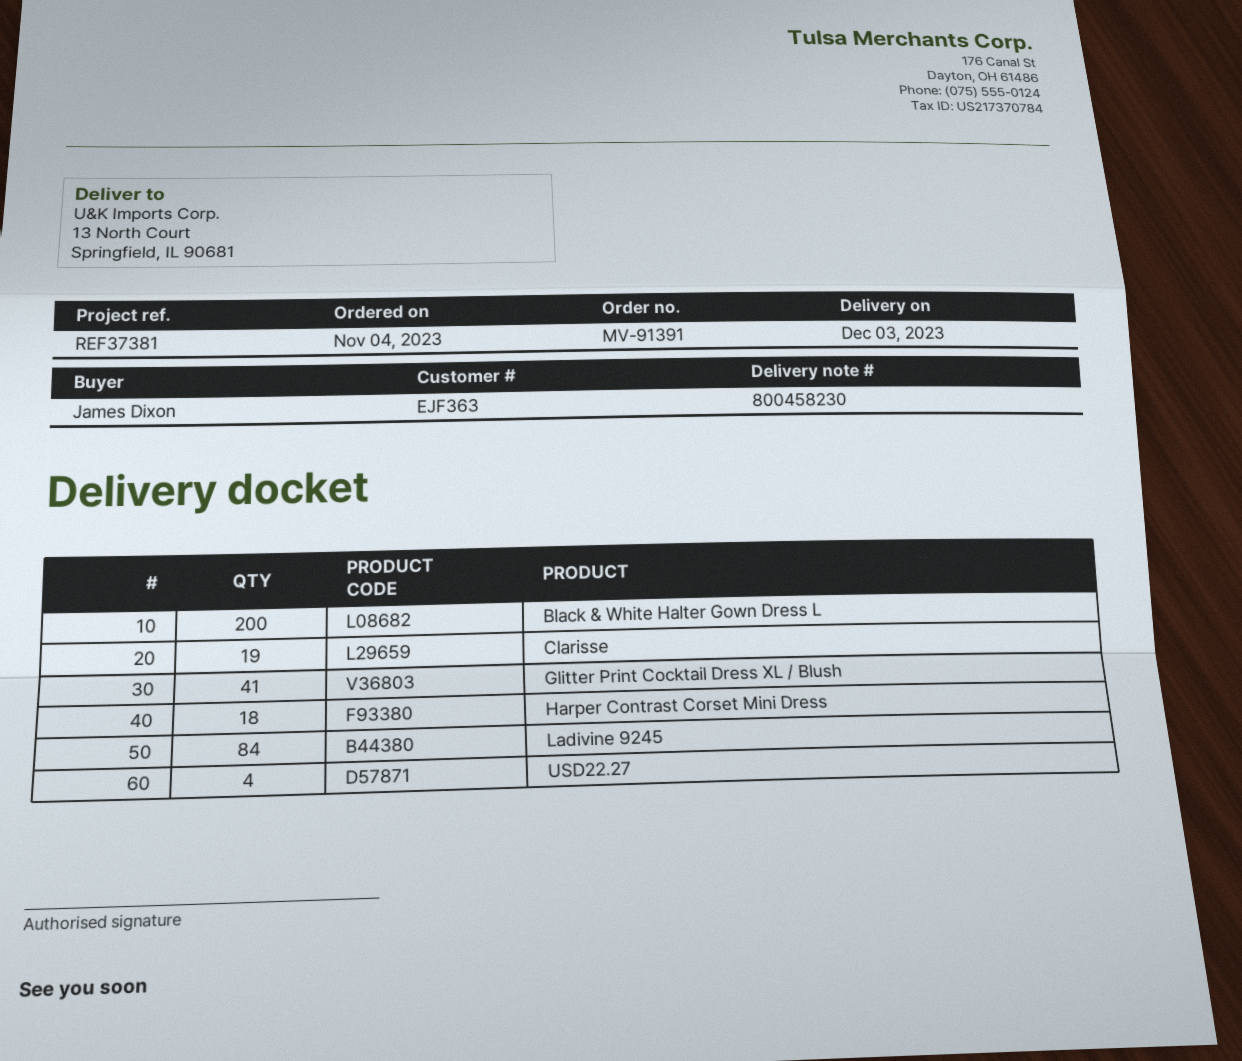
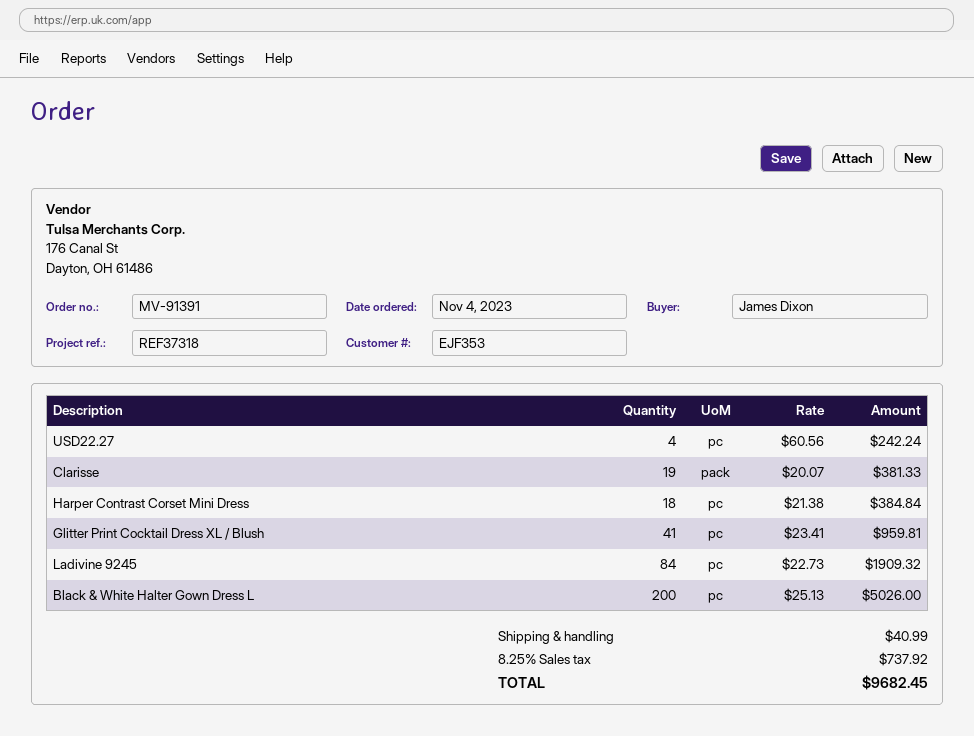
customer number: EJF363 -> EJF353
reference: REF37381 -> REF37318

